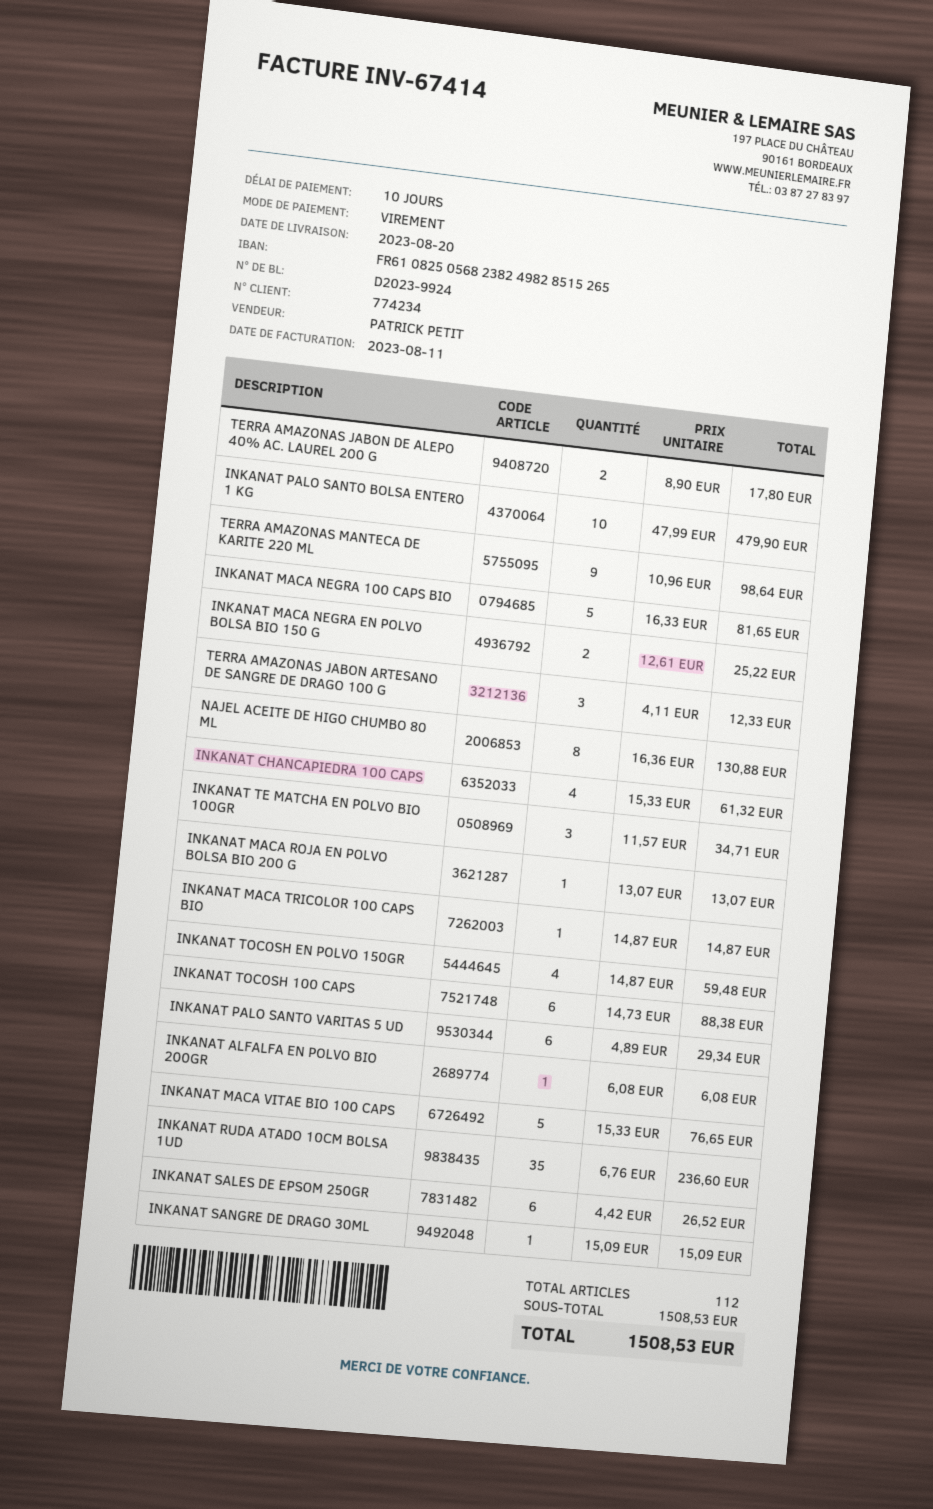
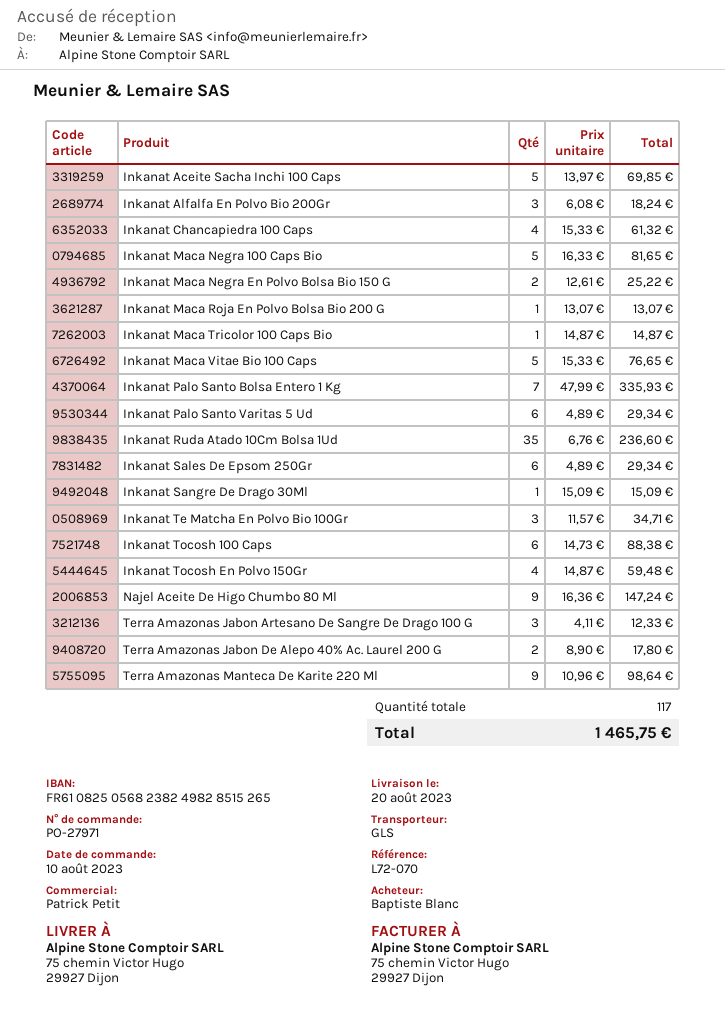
INKANAT PALO SANTO BOLSA ENTERO 1 KG: 10 x 47.99 = 479.90 -> 7 x 47.99 = 335.93
NAJEL ACEITE DE HIGO CHUMBO 80 ML: 8 x 16.36 = 130.88 -> 9 x 16.36 = 147.24
INKANAT ALFALFA EN POLVO BIO 200GR: 1 x 6.08 = 6.08 -> 3 x 6.08 = 18.24
INKANAT SALES DE EPSOM 250GR: 6 x 4.42 = 26.52 -> 6 x 4.89 = 29.34
Inkanat Aceite Sacha Inchi 100 Caps: none -> 5 x 13.97 = 69.85
total quantity: 112 -> 117
total: 1508.53 -> 1465.75

